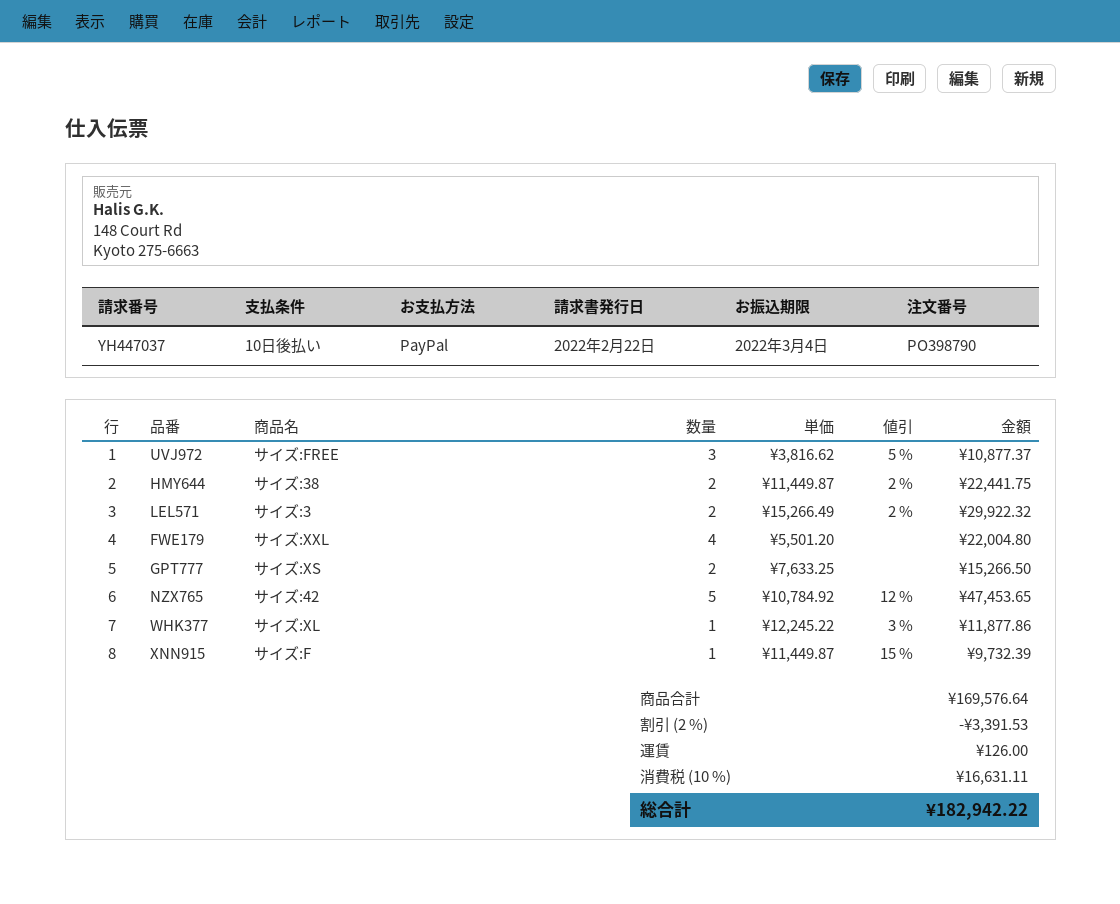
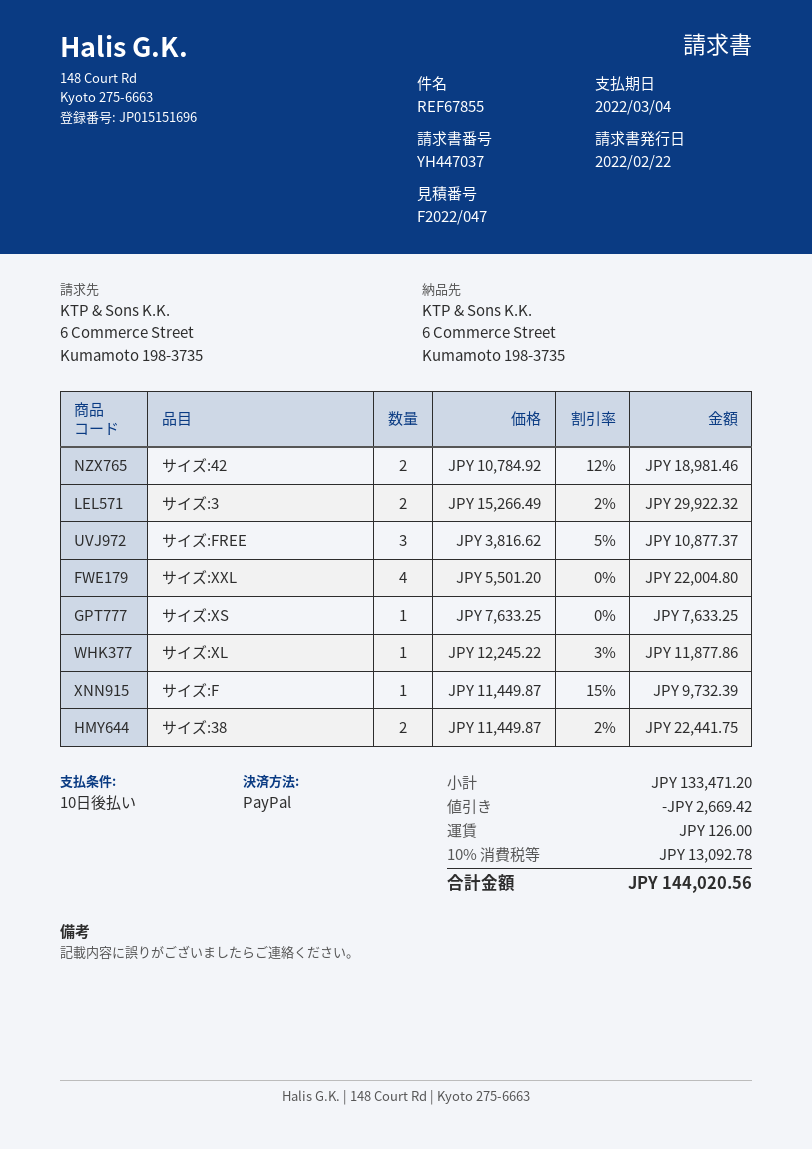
サイズ:XS: 2 x 7633.25 = 15266.50 -> 1 x 7633.25 = 7633.25
サイズ:42: 5 x 10784.92 - 12% = 47453.65 -> 2 x 10784.92 - 12% = 18981.46
subtotal: 169576.64 -> 133471.20
discount: 3391.53 -> 2669.42
tax: 10% = 16631.11 -> 10% = 13092.78
total: 182942.22 -> 144020.56

